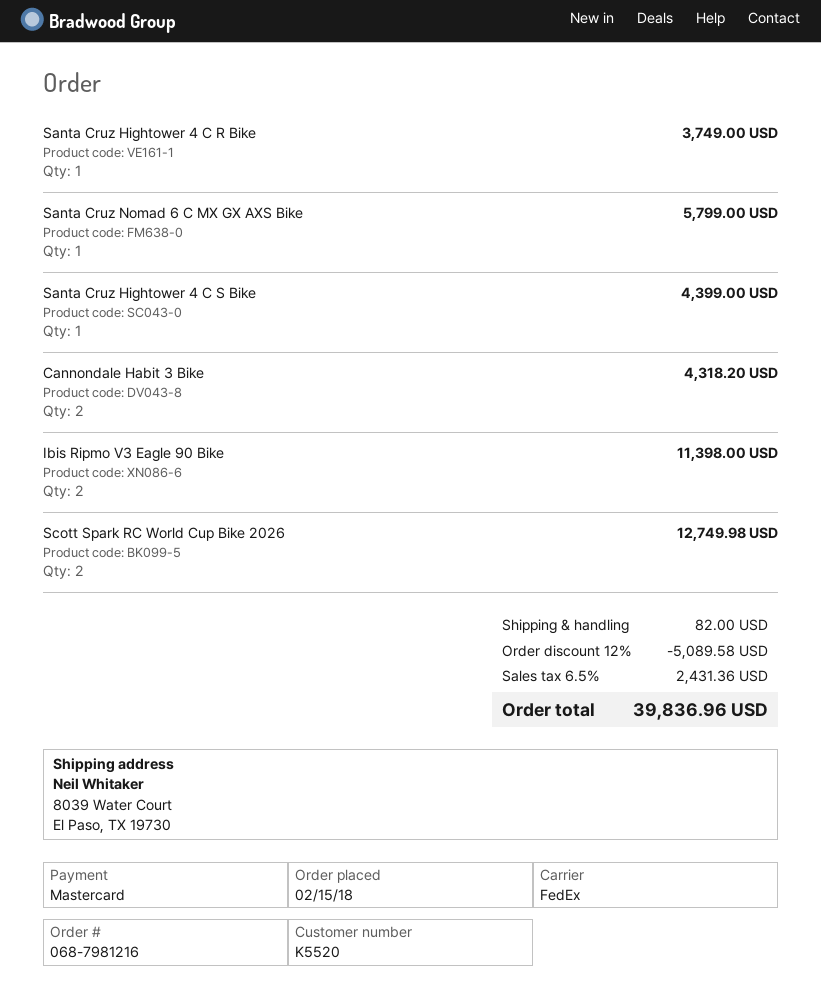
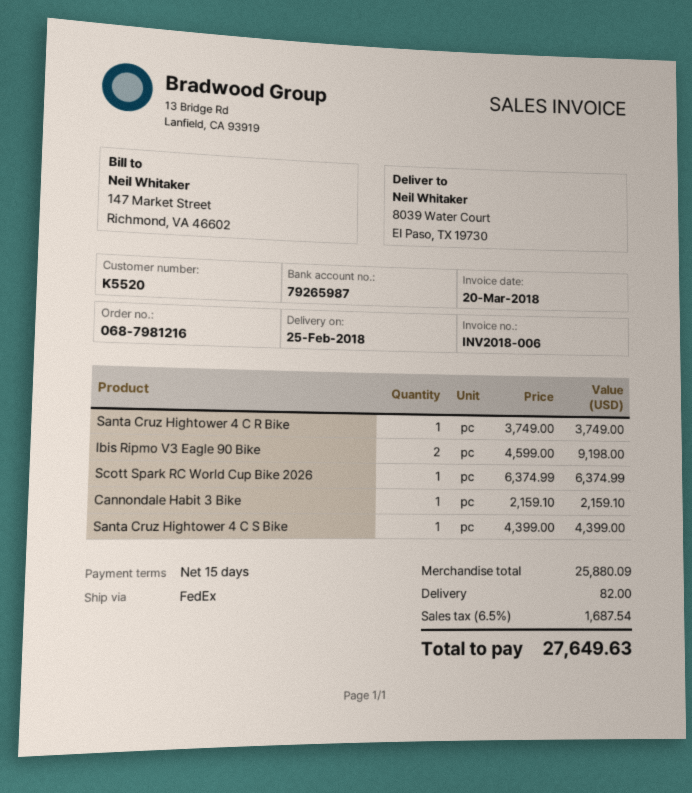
Santa Cruz Nomad 6 C MX GX AXS Bike: 1 for 5799.00 -> none
Cannondale Habit 3 Bike: 2 for 4318.20 -> 1 for 2159.10
Ibis Ripmo V3 Eagle 90 Bike: 2 for 11398.00 -> 2 for 9198.00
Scott Spark RC World Cup Bike 2026: 2 for 12749.98 -> 1 for 6374.99
discount: 12% = 5089.58 -> none
tax: 6.5% = 2431.36 -> 6.5% = 1687.54
total: 39836.96 -> 27649.63

